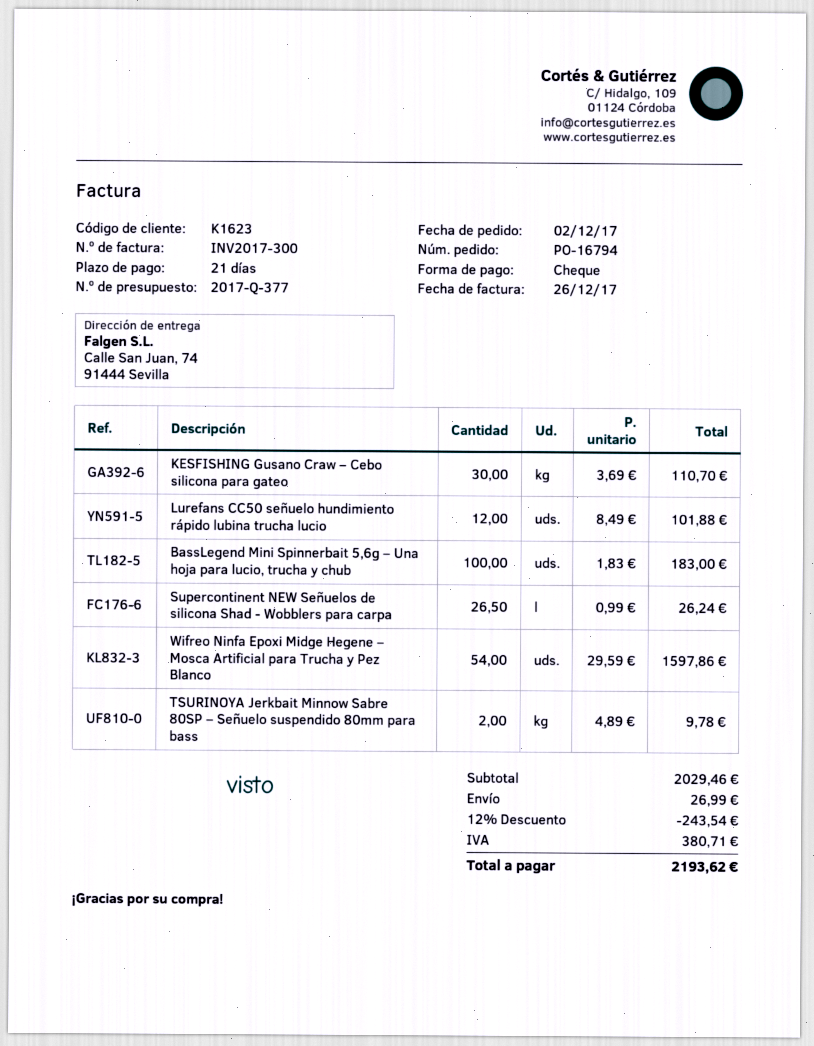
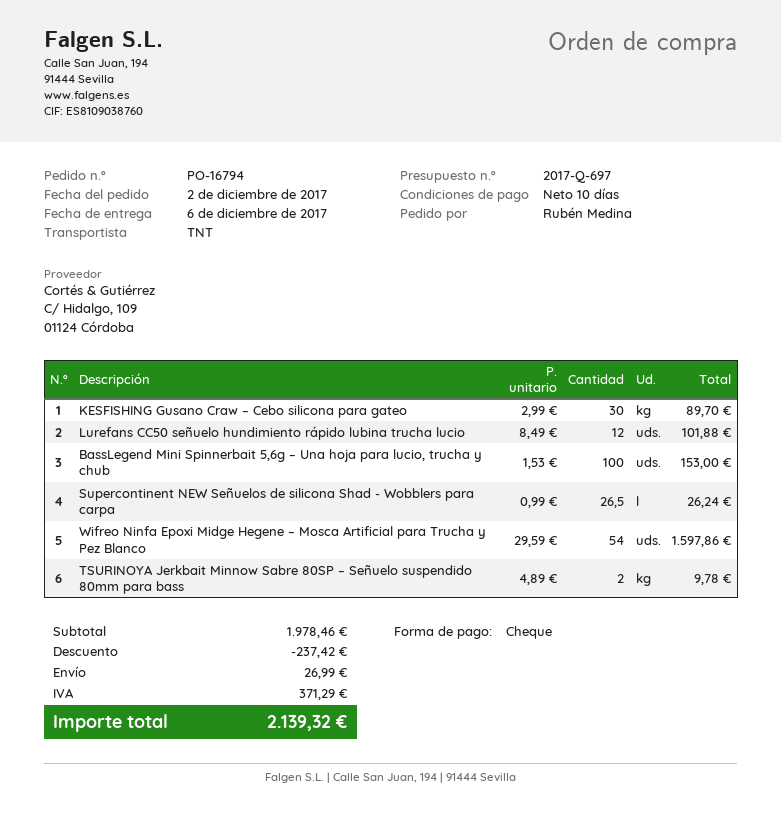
quote number: 2017-Q-377 -> 2017-Q-697
payment terms: 21 days -> 10 days
KESFISHING Gusano Craw – Cebo silicona para gateo: 30 x 3.69 = 110.70 -> 30 x 2.99 = 89.70
BassLegend Mini Spinnerbait 5,6g – Una hoja para lucio, trucha y chub: 100 x 1.83 = 183.00 -> 100 x 1.53 = 153.00
subtotal: 2029.46 -> 1978.46
discount: 243.54 -> 237.42
tax: 380.71 -> 371.29
total: 2193.62 -> 2139.32

